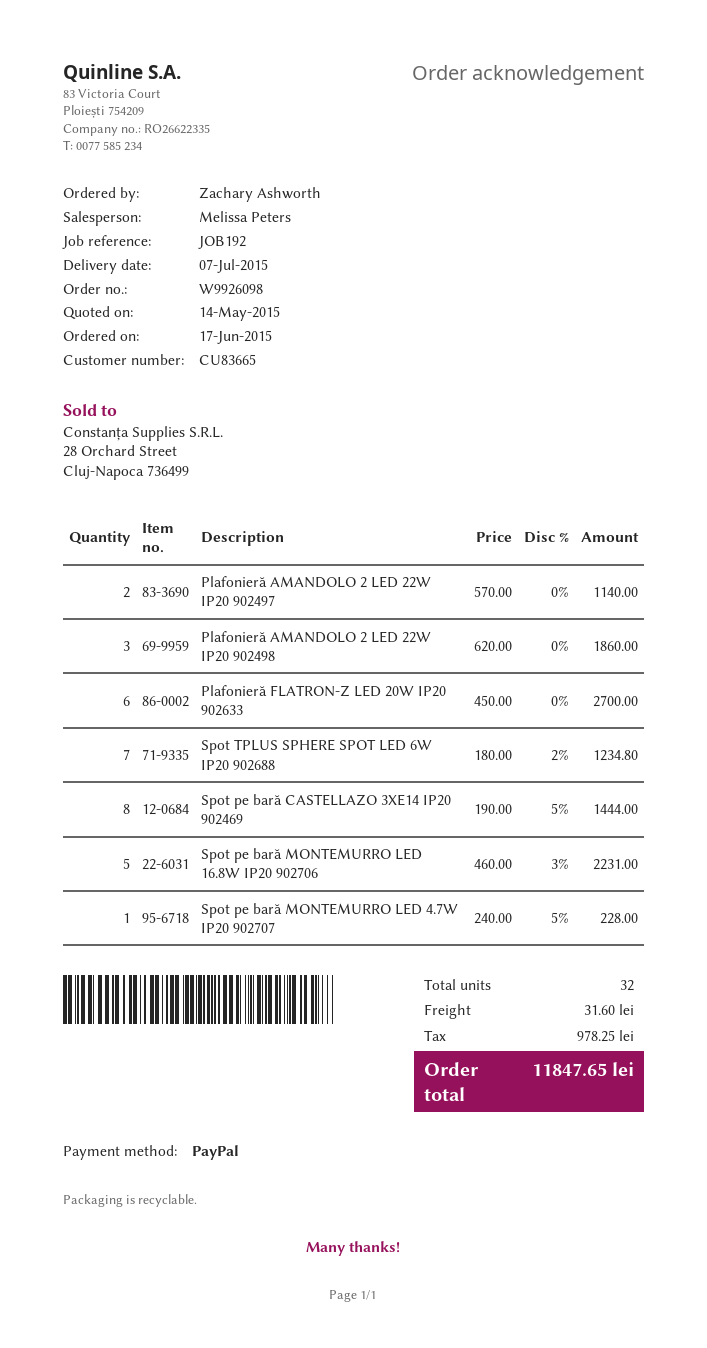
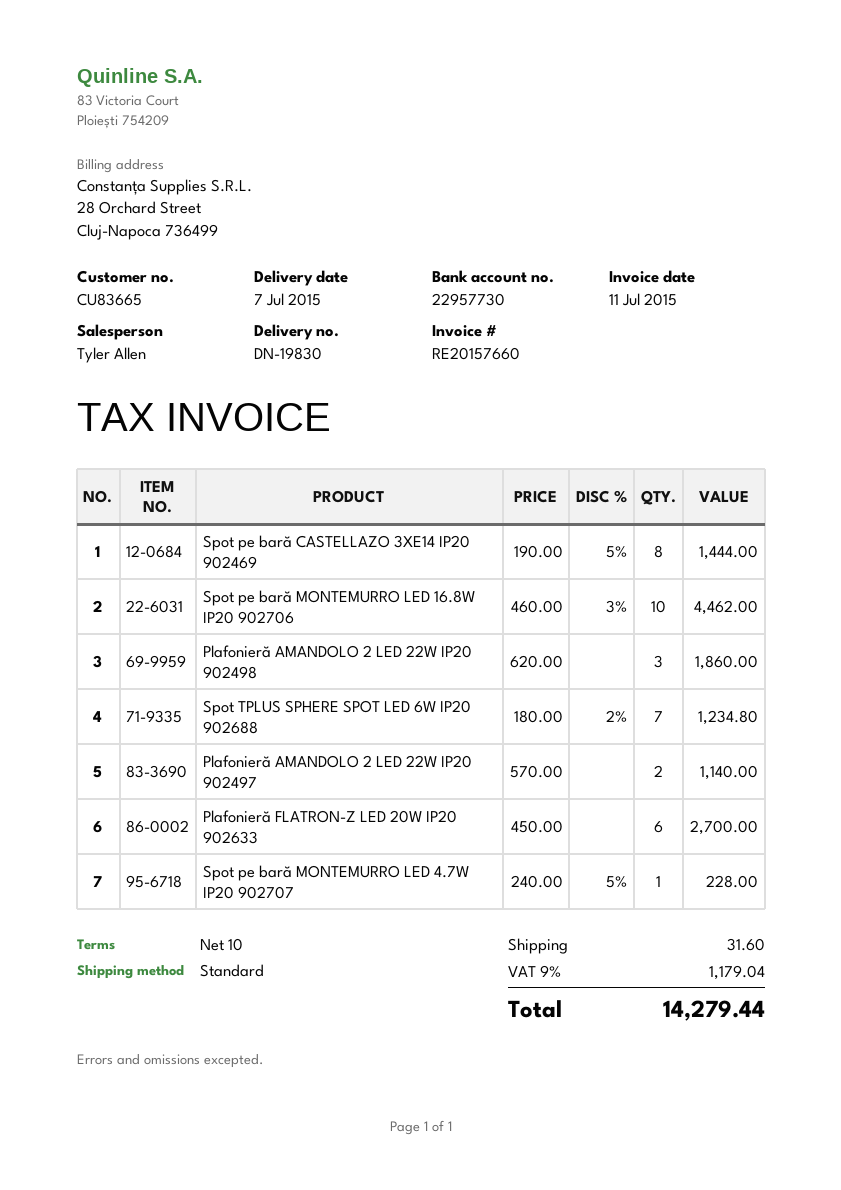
sales rep: Melissa Peters -> Tyler Allen
Spot pe bară MONTEMURRO LED 16.8W IP20 902706: 5 x 460.00 - 3% = 2231.00 -> 10 x 460.00 - 3% = 4462.00
tax: 978.25 -> 1179.04
total: 11847.65 -> 14279.44

